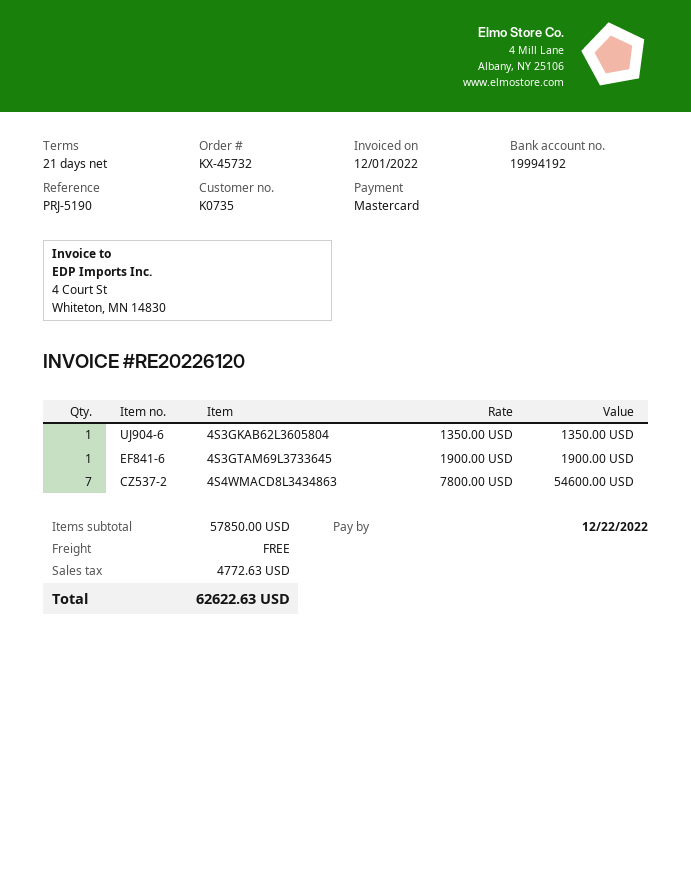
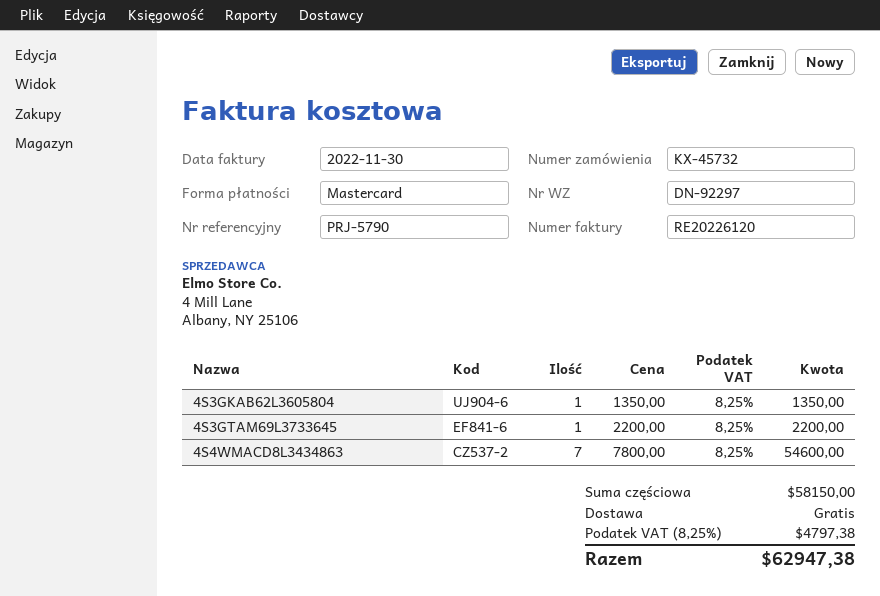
invoice date: 2022-12-01 -> 2022-11-30
reference: PRJ-5190 -> PRJ-5790
4S3GTAM69L3733645: 1 x 1900.00 = 1900.00 -> 1 x 2200.00 = 2200.00
subtotal: 57850.00 -> 58150.00
tax: 4772.63 -> 4797.38
total: 62622.63 -> 62947.38

